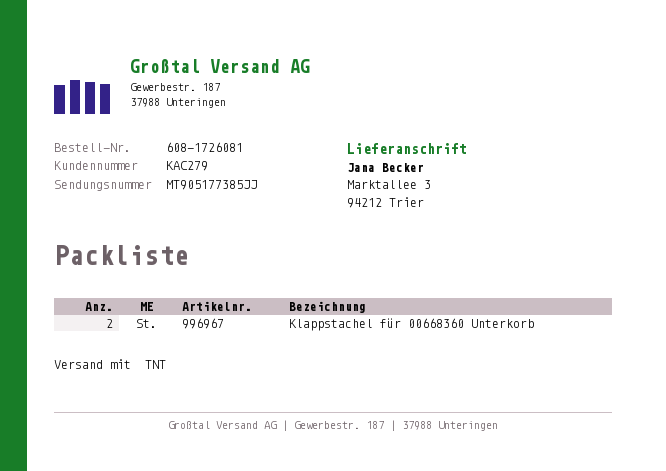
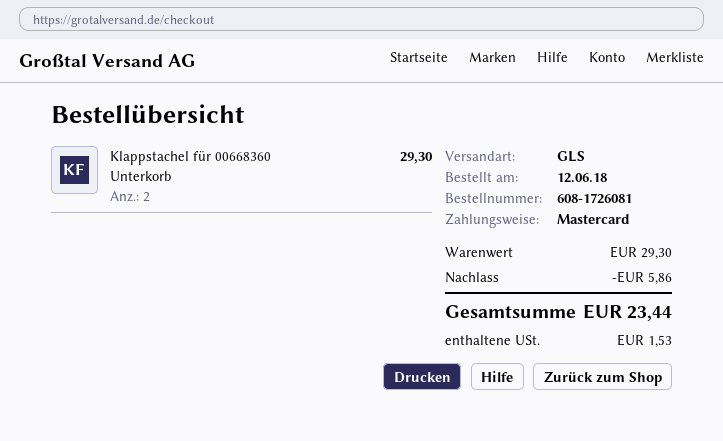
shipping method: TNT -> GLS

